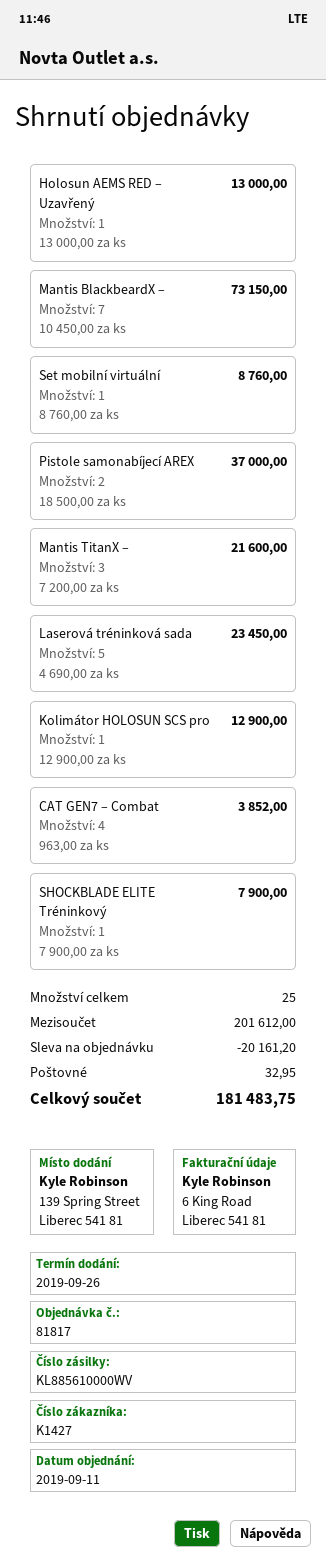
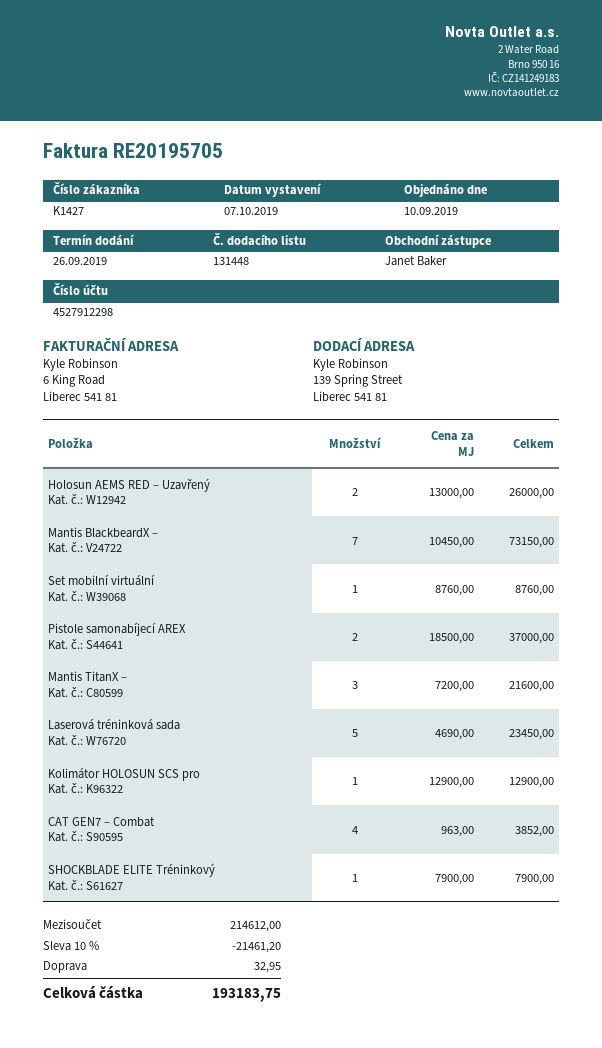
order date: 2019-09-11 -> 2019-09-10
Holosun AEMS RED – Uzavřený: 1 x 13000.00 = 13000.00 -> 2 x 13000.00 = 26000.00
subtotal: 201612.00 -> 214612.00
discount: 20161.20 -> 21461.20
total: 181483.75 -> 193183.75

